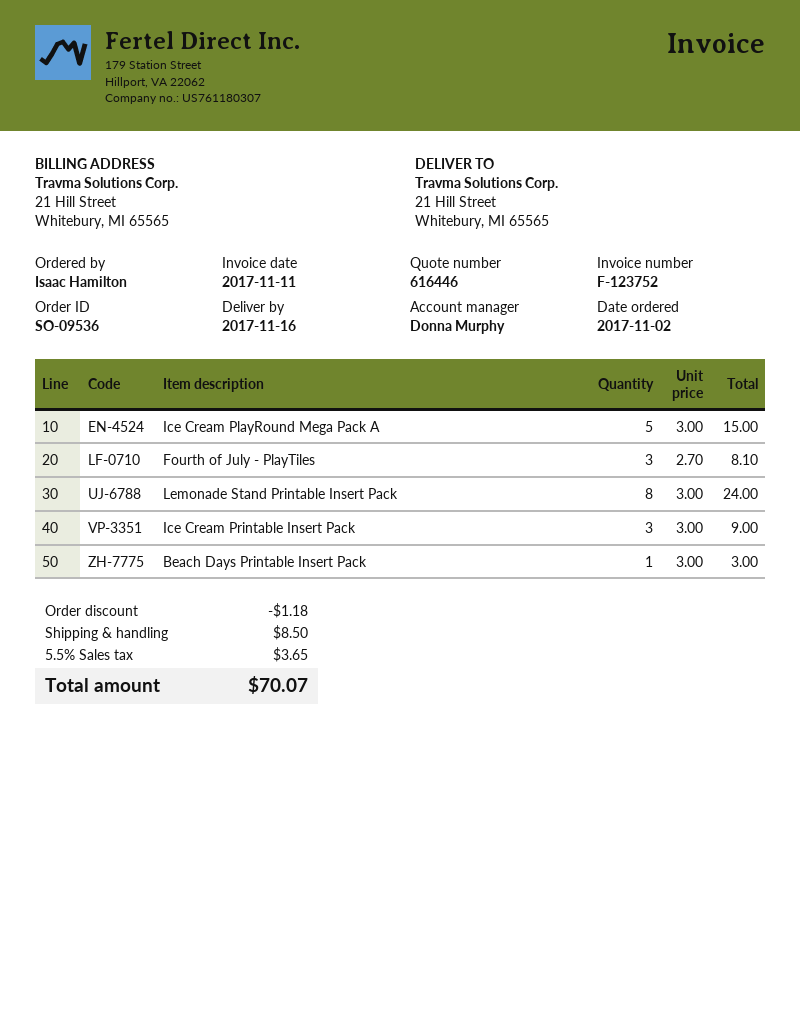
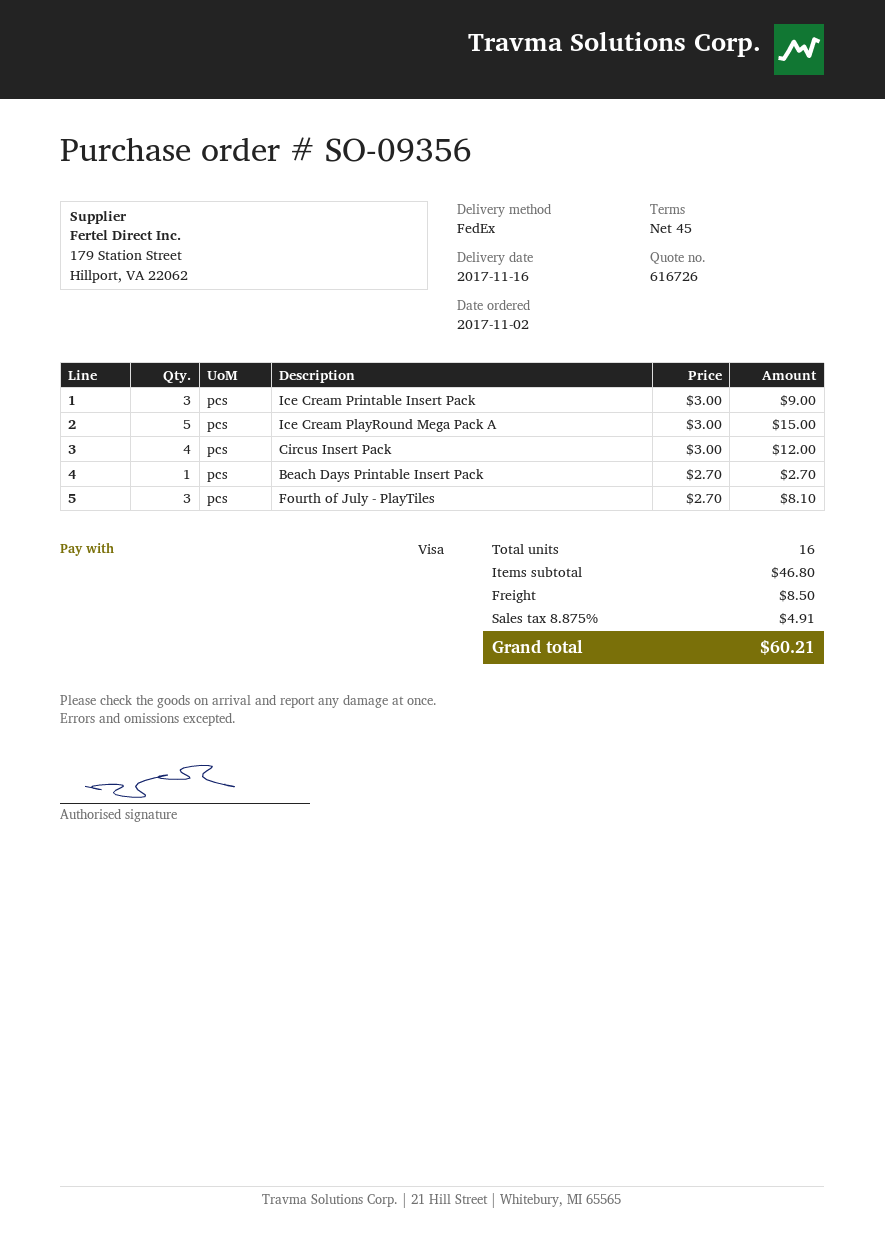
quote number: 616446 -> 616726
order number: SO-09536 -> SO-09356
Lemonade Stand Printable Insert Pack: 8 x 3.00 = 24.00 -> none
Beach Days Printable Insert Pack: 1 x 3.00 = 3.00 -> 1 x 2.70 = 2.70
Circus Insert Pack: none -> 4 x 3.00 = 12.00
discount: 1.18 -> none
tax: 5.5% = 3.65 -> 8.875% = 4.91
total: 70.07 -> 60.21

